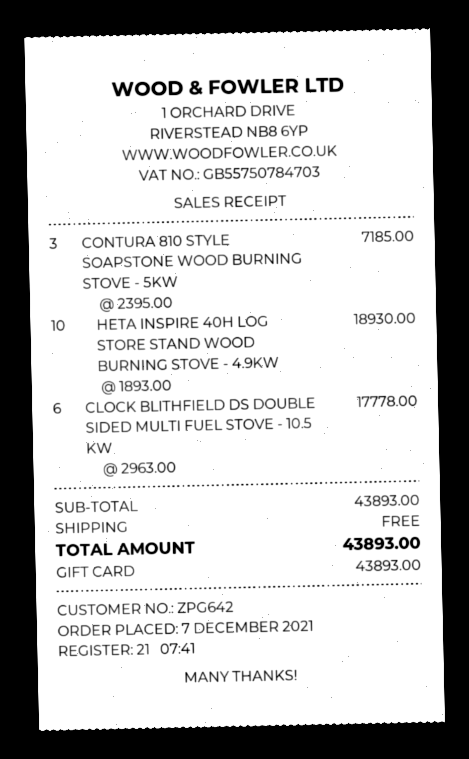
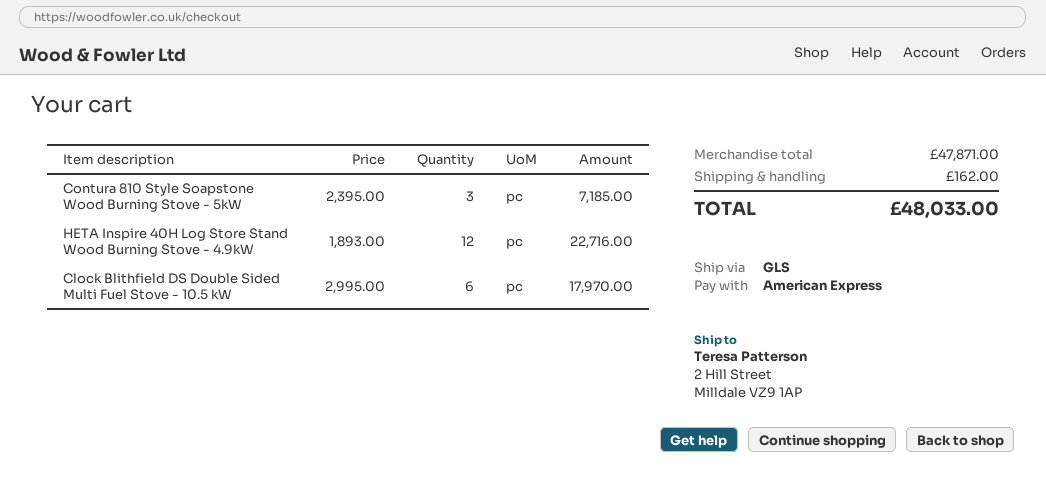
payment method: gift card -> American Express
HETA INSPIRE 40H LOG STORE STAND WOOD BURNING STOVE - 4.9KW: 10 x 1893.00 = 18930.00 -> 12 x 1893.00 = 22716.00
CLOCK BLITHFIELD DS DOUBLE SIDED MULTI FUEL STOVE - 10.5 KW: 6 x 2963.00 = 17778.00 -> 6 x 2995.00 = 17970.00
subtotal: 43893.00 -> 47871.00
shipping: 0.00 -> 162.00
total: 43893.00 -> 48033.00

